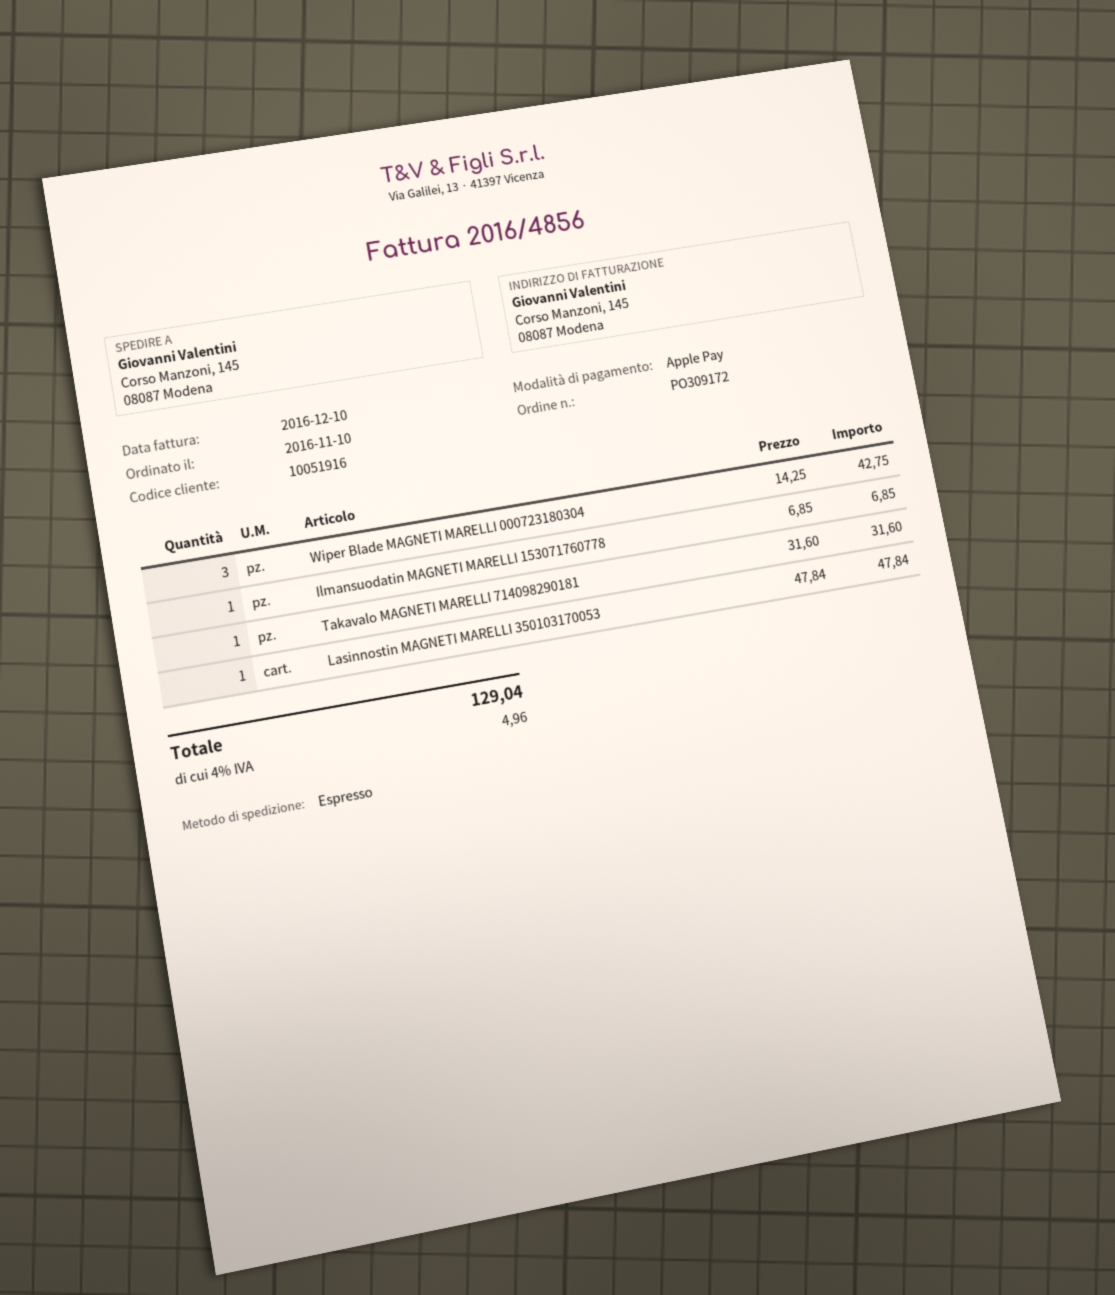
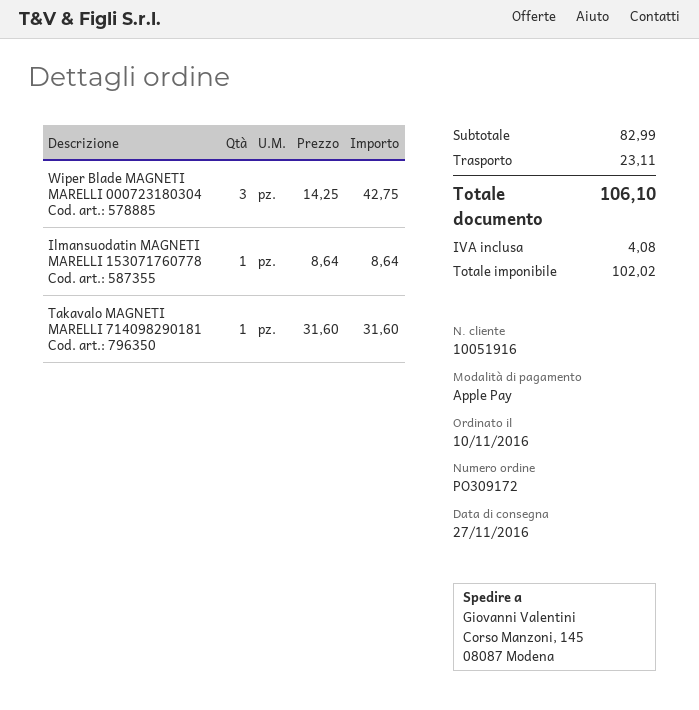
Ilmansuodatin MAGNETI MARELLI 153071760778: 1 x 6.85 = 6.85 -> 1 x 8.64 = 8.64
Lasinnostin MAGNETI MARELLI 350103170053: 1 x 47.84 = 47.84 -> none
shipping: none -> 23.11
tax: 4.96 -> 4.08
total: 129.04 -> 106.10

